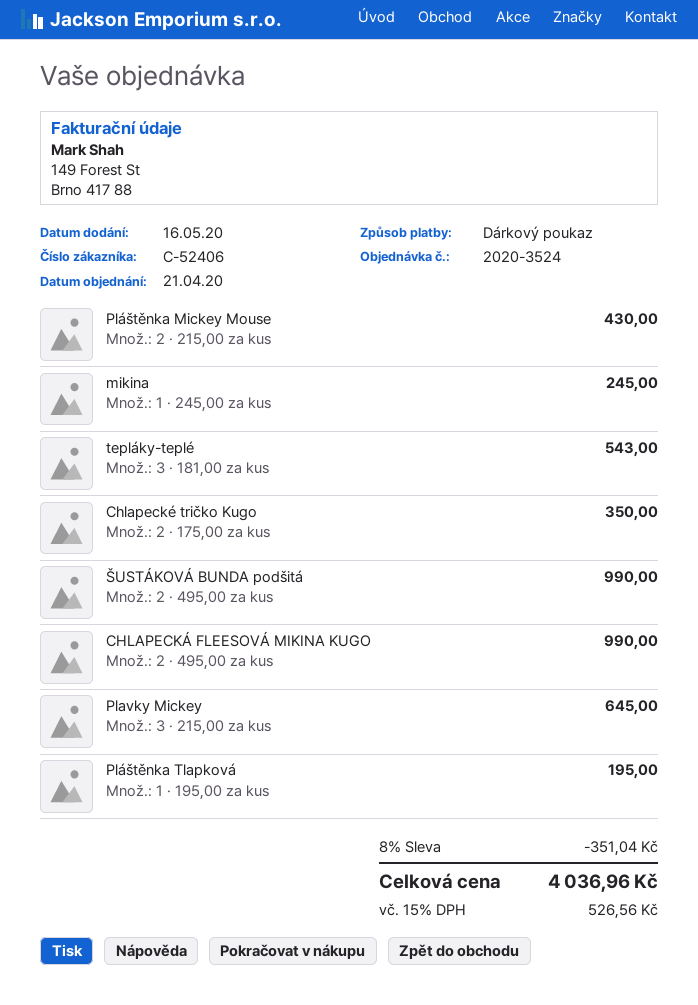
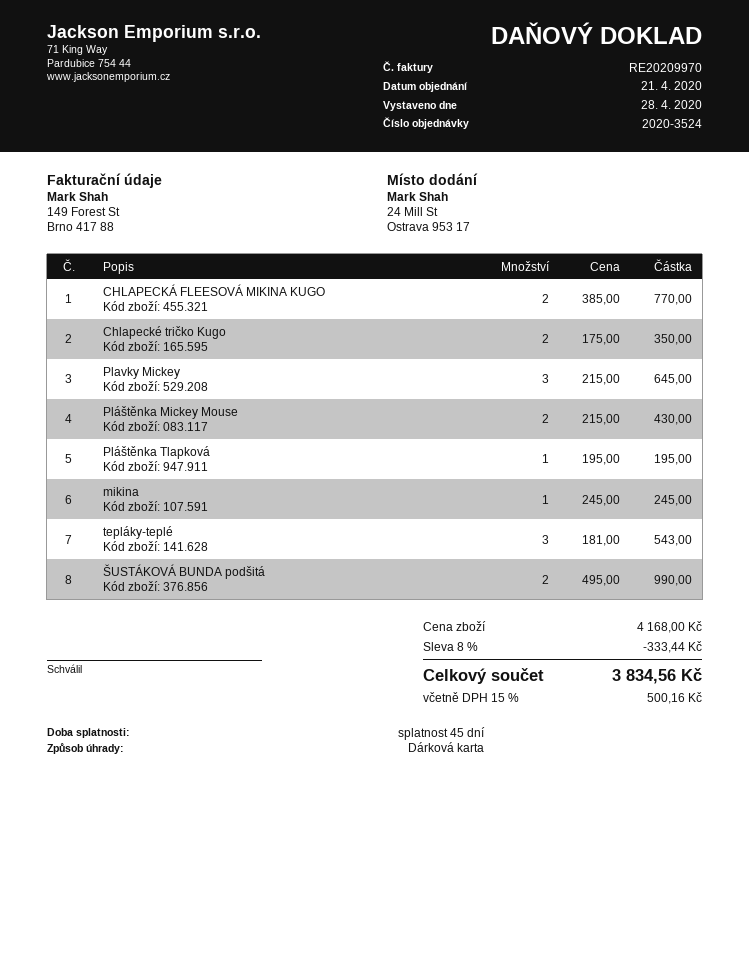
CHLAPECKÁ FLEESOVÁ MIKINA KUGO: 2 x 495.00 = 990.00 -> 2 x 385.00 = 770.00
discount: 8% = 351.04 -> 8% = 333.44
tax: 15% = 526.56 -> 15% = 500.16
total: 4036.96 -> 3834.56

